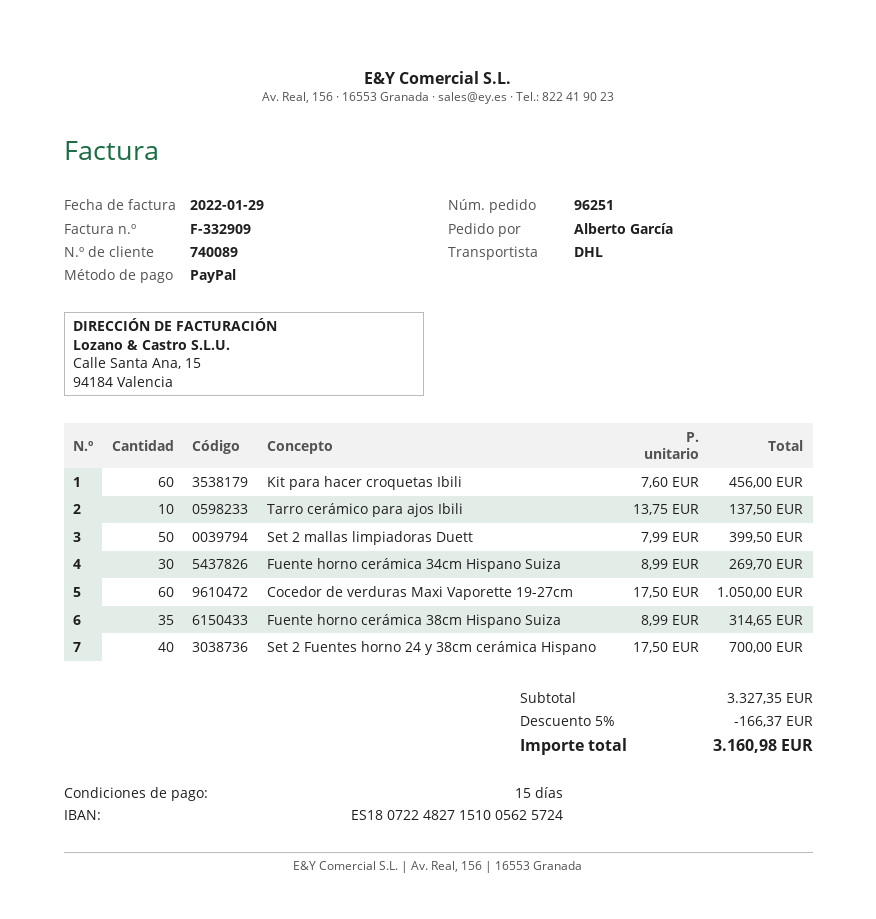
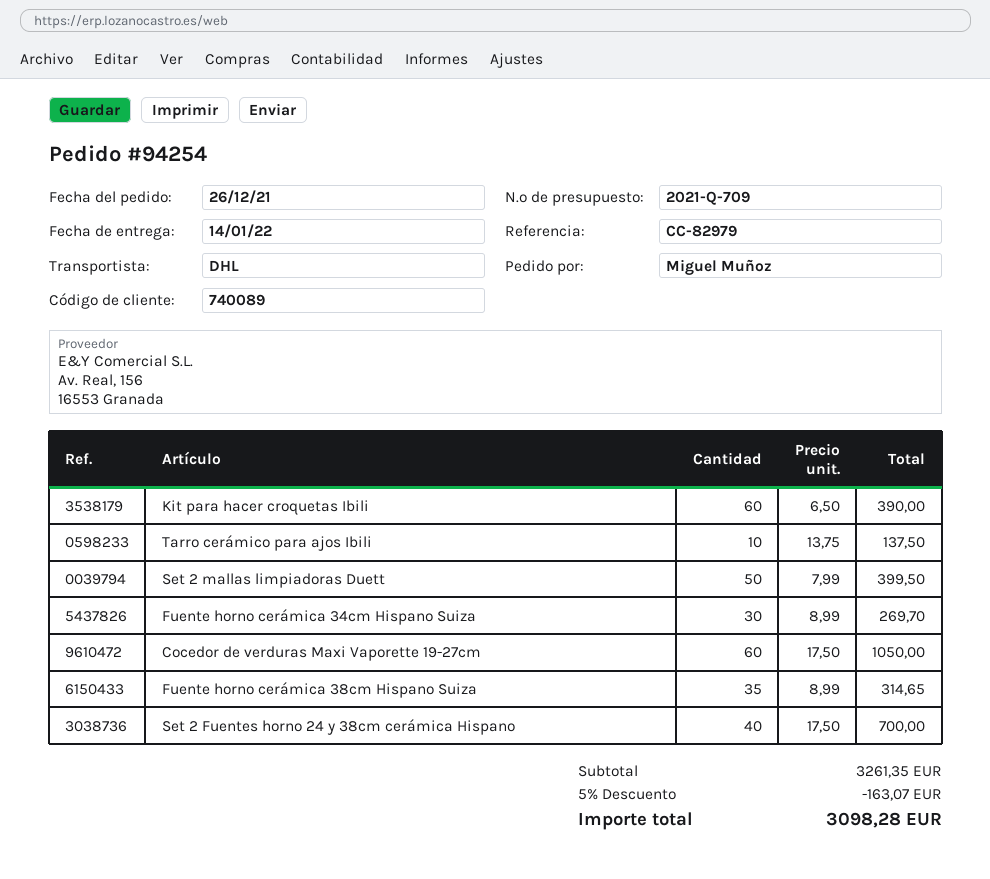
order number: 96251 -> 94254
ordered by: Alberto García -> Miguel Muñoz
Kit para hacer croquetas Ibili: 60 x 7.60 = 456.00 -> 60 x 6.50 = 390.00
subtotal: 3327.35 -> 3261.35
discount: 5% = 166.37 -> 5% = 163.07
total: 3160.98 -> 3098.28

